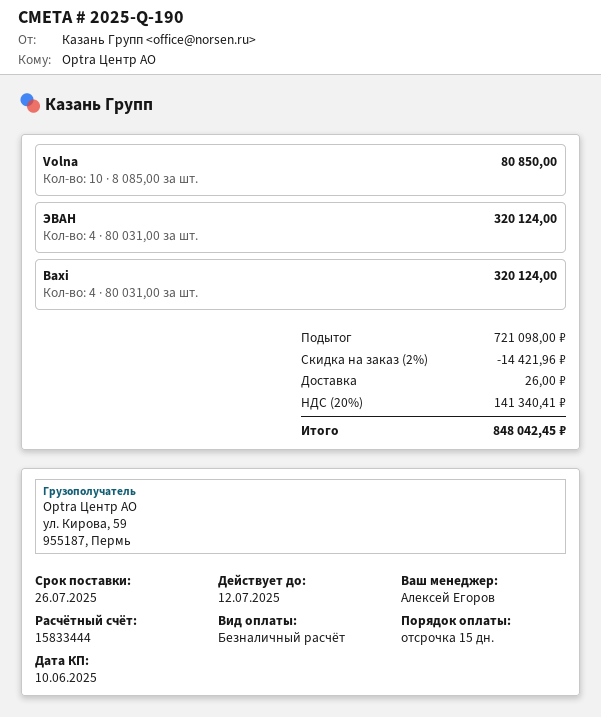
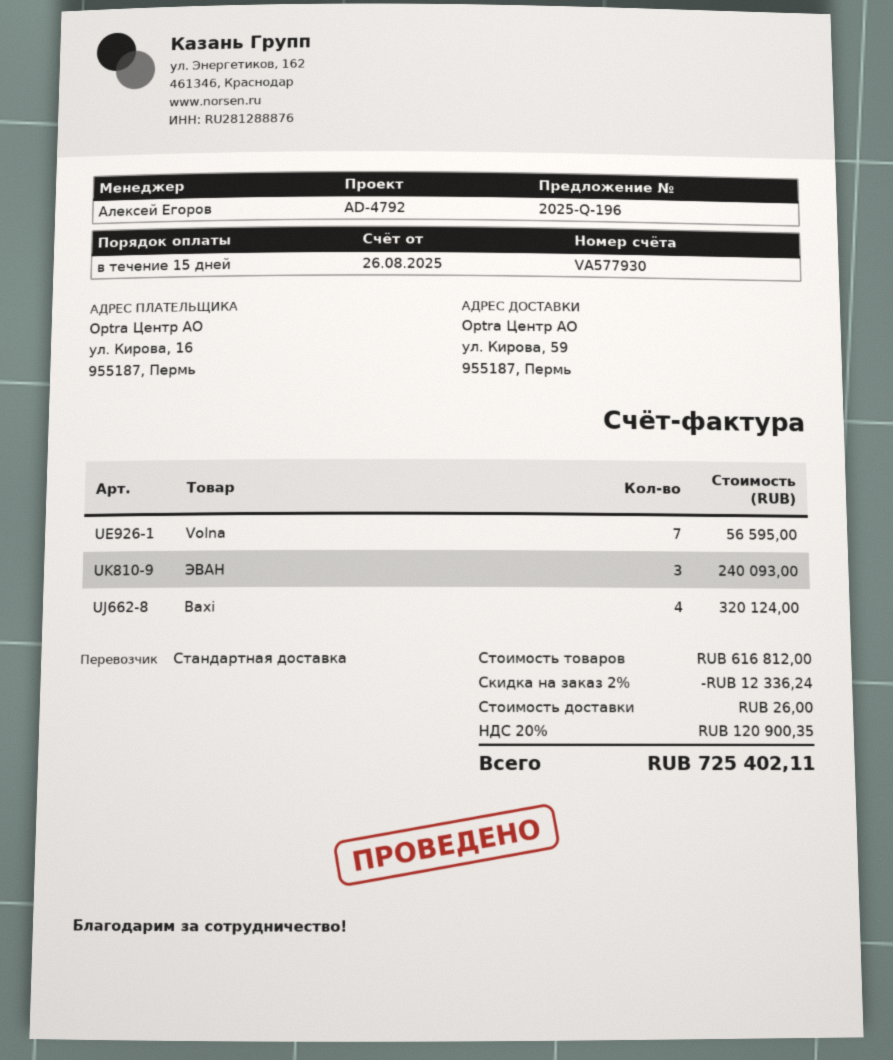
quote number: 2025-Q-190 -> 2025-Q-196
Volna: 10 for 80850.00 -> 7 for 56595.00
ЭВАН: 4 for 320124.00 -> 3 for 240093.00
subtotal: 721098.00 -> 616812.00
discount: 2% = 14421.96 -> 2% = 12336.24
tax: 20% = 141340.41 -> 20% = 120900.35
total: 848042.45 -> 725402.11

